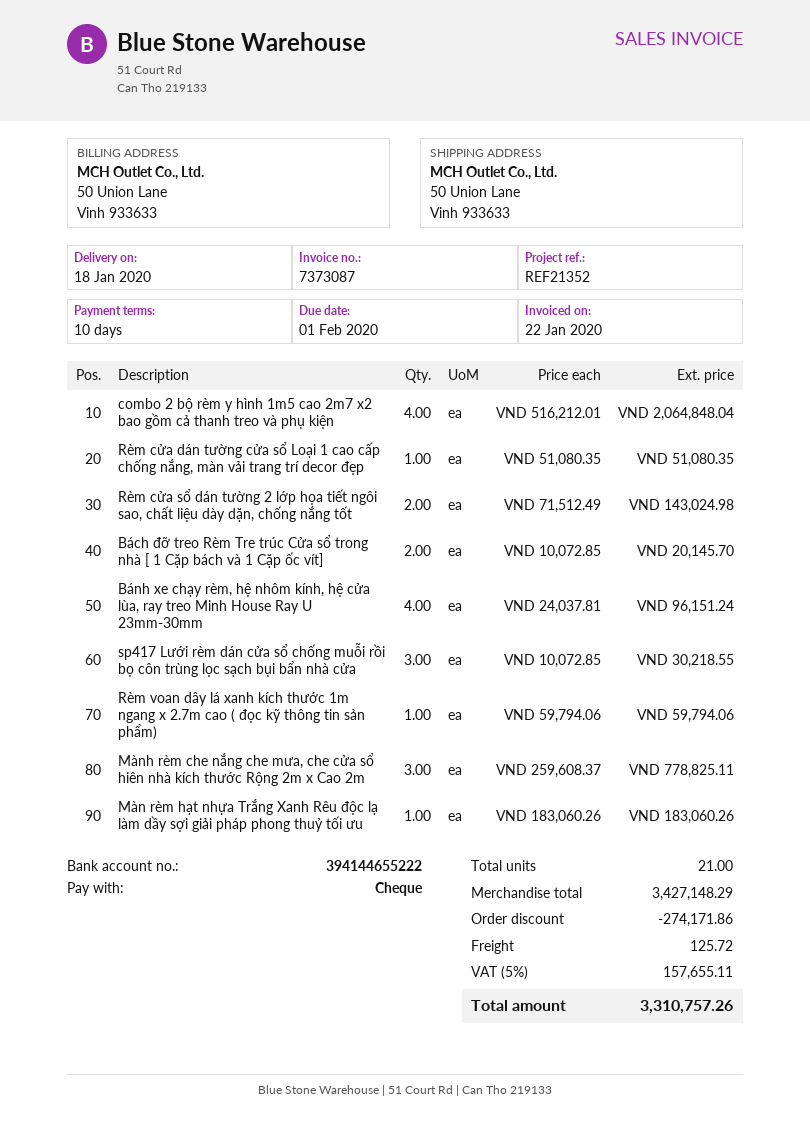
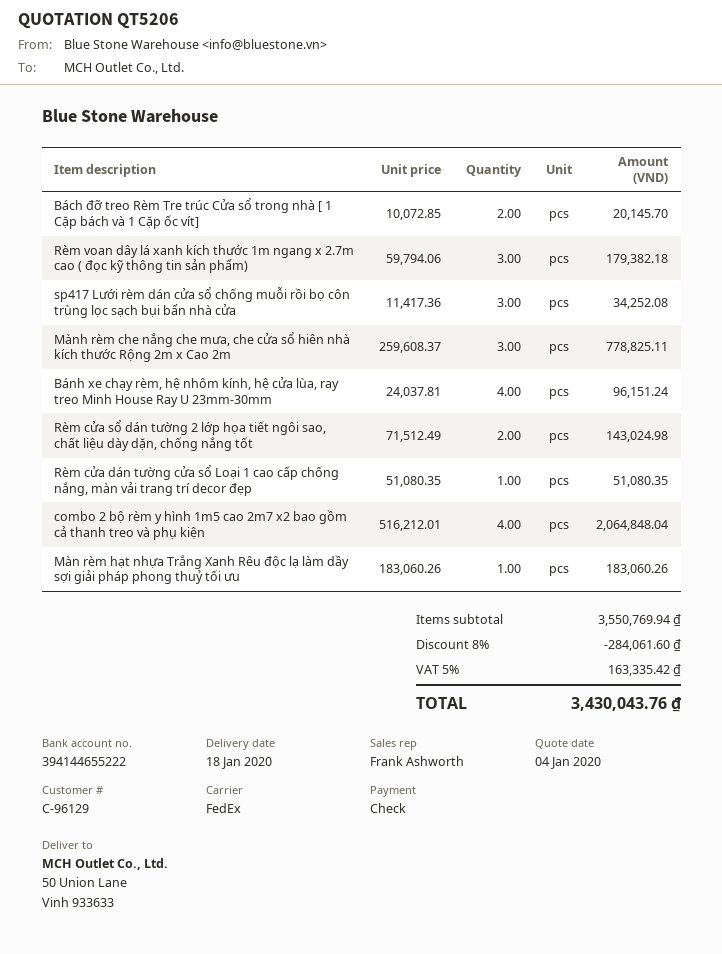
sp417 Lưới rèm dán cửa sổ chống muỗi rồi bọ côn trùng lọc sạch bụi bẩn nhà cửa: 3 x 10072.85 = 30218.55 -> 3 x 11417.36 = 34252.08
Rèm voan dây lá xanh kích thước 1m ngang x 2.7m cao ( đọc kỹ thông tin sản phẩm): 1 x 59794.06 = 59794.06 -> 3 x 59794.06 = 179382.18
subtotal: 3427148.29 -> 3550769.94
discount: 274171.86 -> 284061.60
shipping: 125.72 -> none
tax: 5% = 157655.11 -> 5% = 163335.42
total: 3310757.26 -> 3430043.76

